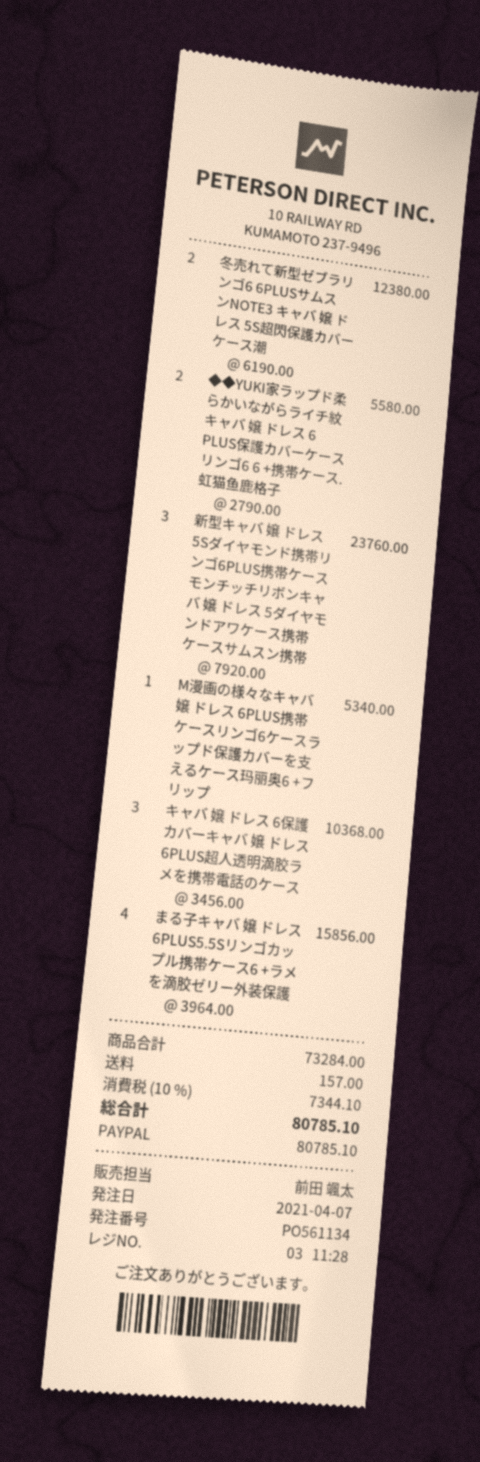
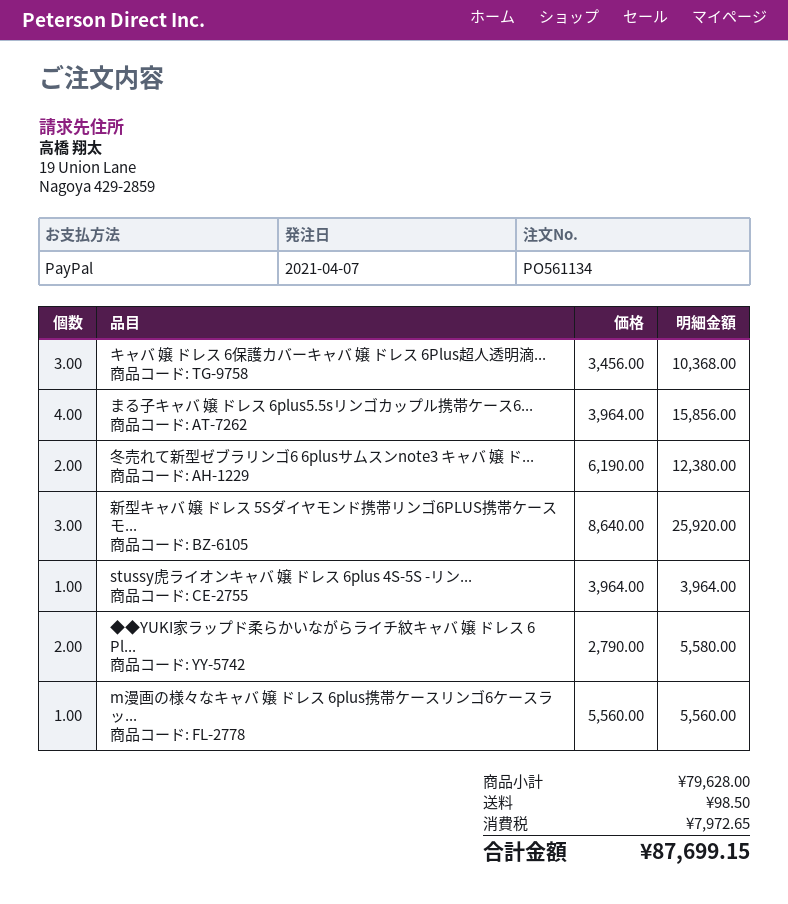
新型キャバ 嬢 ドレス 5Sダイヤモンド携帯リンゴ6PLUS携帯ケースモンチッチリボンキャバ 嬢 ドレス 5ダイヤモンドアワケース携帯ケースサムスン携帯: 3 x 7920.00 = 23760.00 -> 3 x 8640.00 = 25920.00
M漫画の様々なキャバ 嬢 ドレス 6PLUS携帯ケースリンゴ6ケースラップド保護カバーを支えるケース玛丽奥6 +フリップ: 1 x 5340.00 = 5340.00 -> 1 x 5560.00 = 5560.00
stussy虎ライオンキャバ 嬢 ドレス 6plus 4S-5S -リン...: none -> 1 x 3964.00 = 3964.00
subtotal: 73284.00 -> 79628.00
shipping: 157.00 -> 98.50
tax: 7344.10 -> 7972.65
total: 80785.10 -> 87699.15

